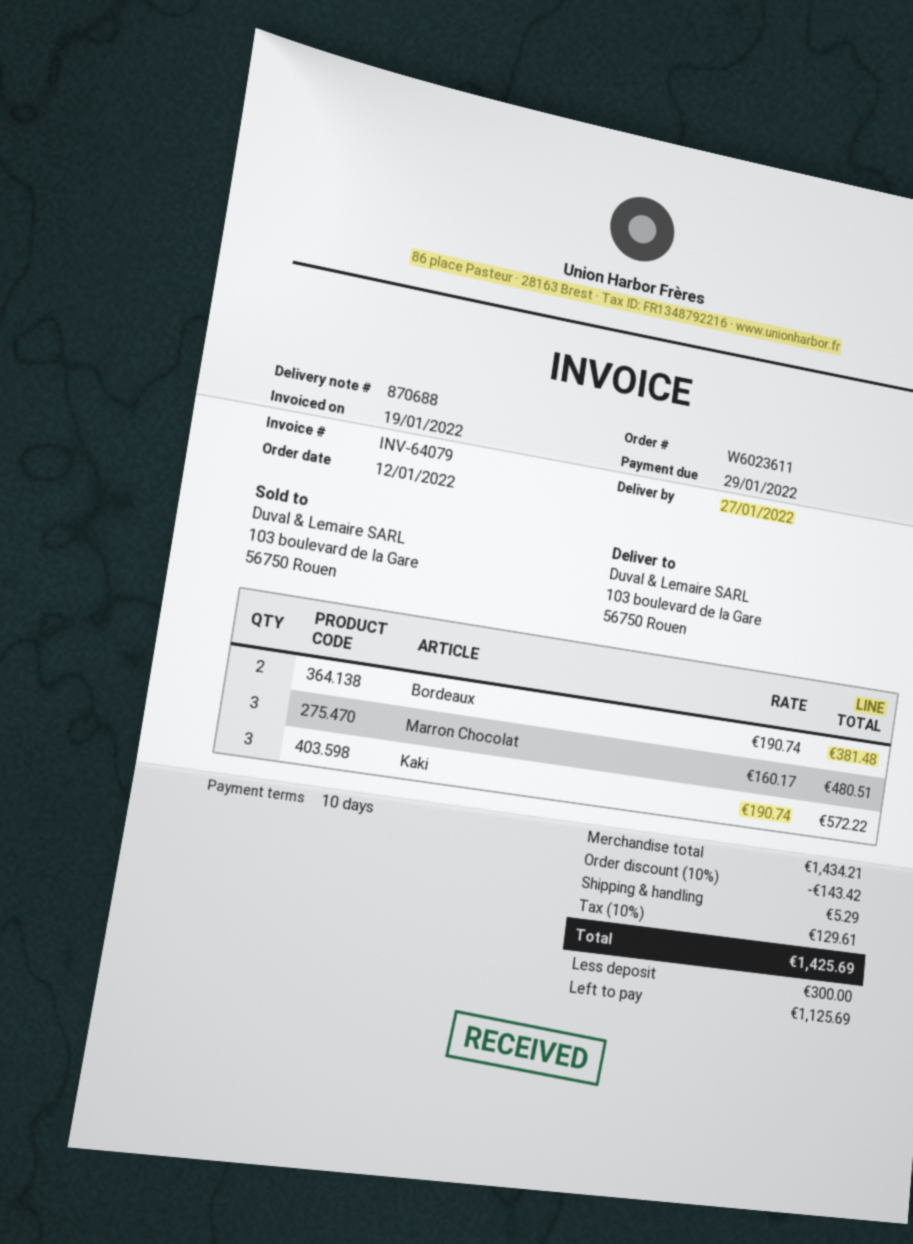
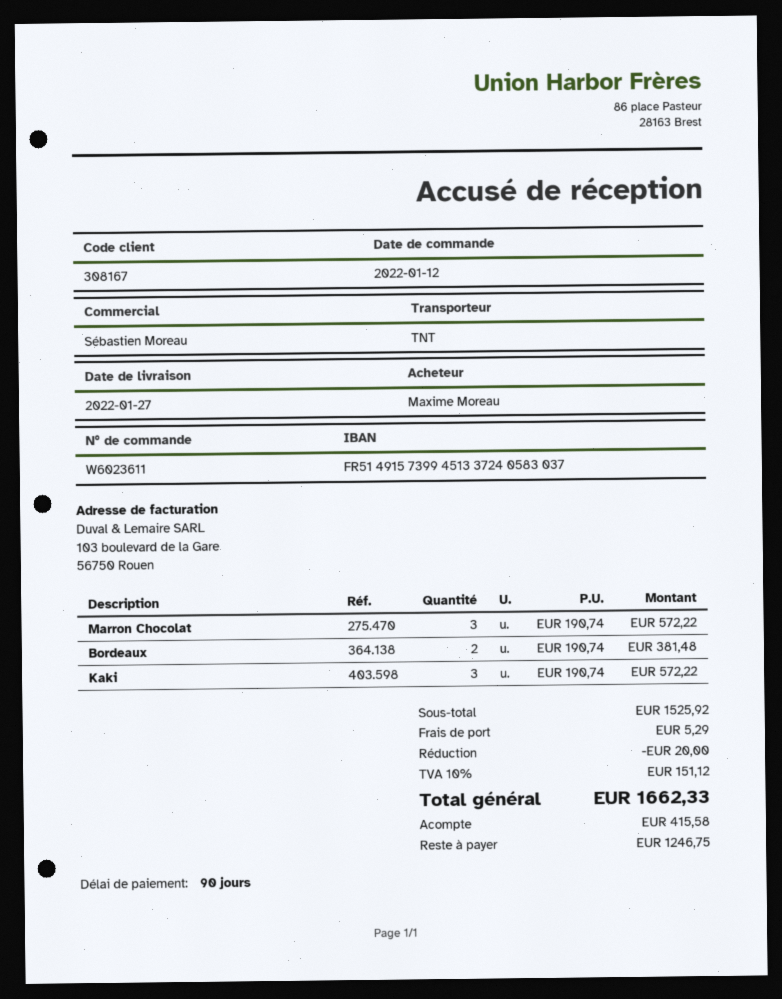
payment terms: 10 days -> 90 days
Marron Chocolat: 3 x 160.17 = 480.51 -> 3 x 190.74 = 572.22
subtotal: 1434.21 -> 1525.92
discount: 143.42 -> 20.00
tax: 10% = 129.61 -> 10% = 151.12
total: 1425.69 -> 1662.33
deposit: 300.00 -> 415.58
balance: 1125.69 -> 1246.75

